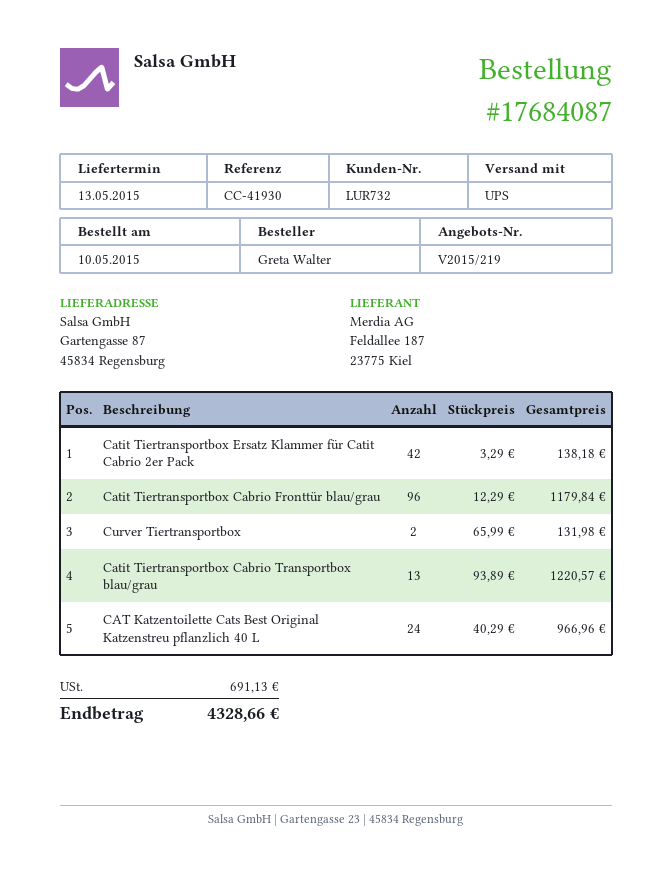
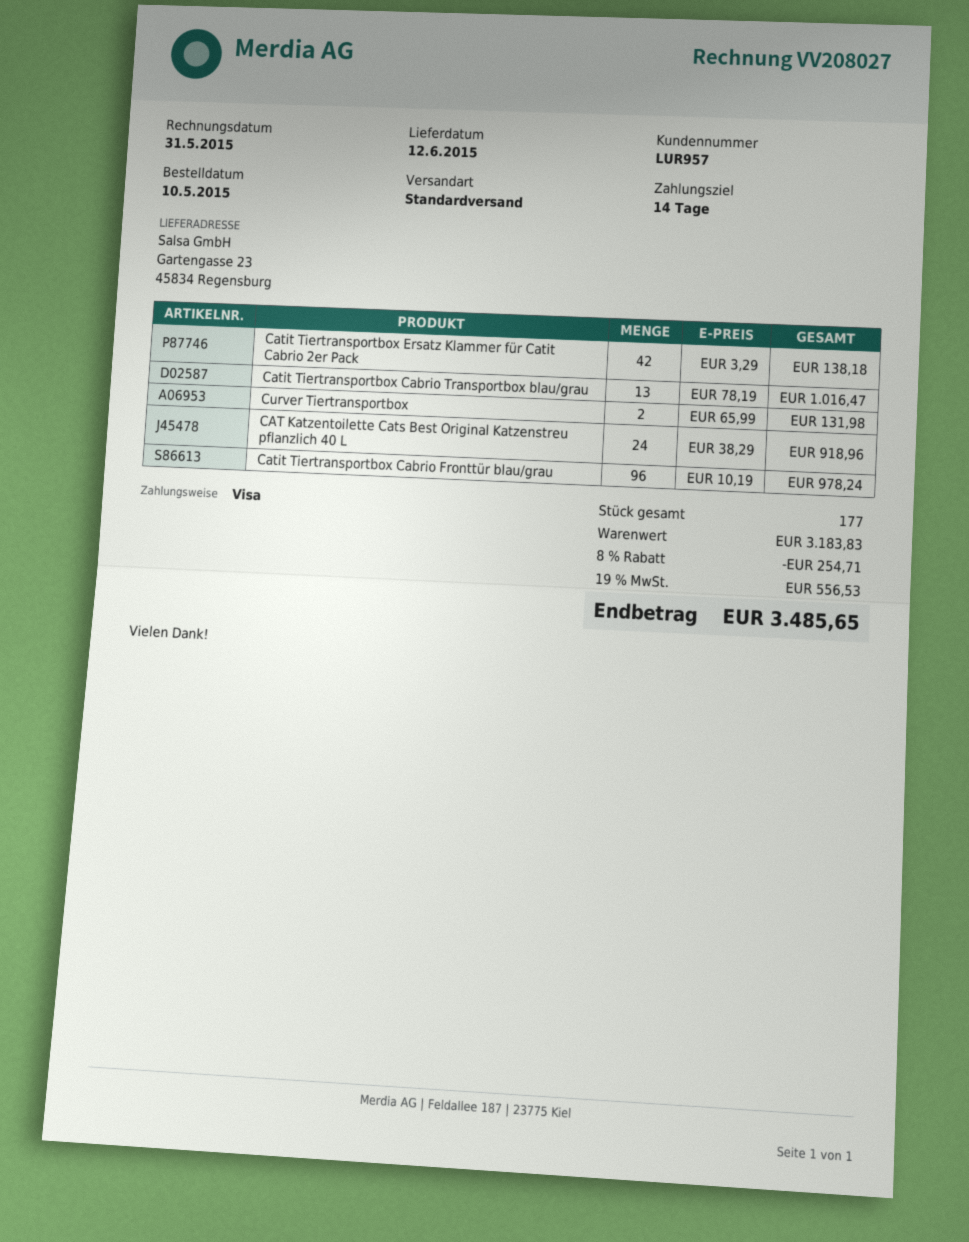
delivery date: 2015-05-13 -> 2015-06-12
customer number: LUR732 -> LUR957
shipping method: UPS -> standard
ship to: Gartengasse 87, 45834 Regensburg -> Gartengasse 23, 45834 Regensburg
Catit Tiertransportbox Cabrio Fronttür blau/grau: 96 x 12.29 = 1179.84 -> 96 x 10.19 = 978.24
Catit Tiertransportbox Cabrio Transportbox blau/grau: 13 x 93.89 = 1220.57 -> 13 x 78.19 = 1016.47
CAT Katzentoilette Cats Best Original Katzenstreu pflanzlich 40 L: 24 x 40.29 = 966.96 -> 24 x 38.29 = 918.96
discount: none -> 8% = 254.71
tax: 691.13 -> 556.53
total: 4328.66 -> 3485.65

